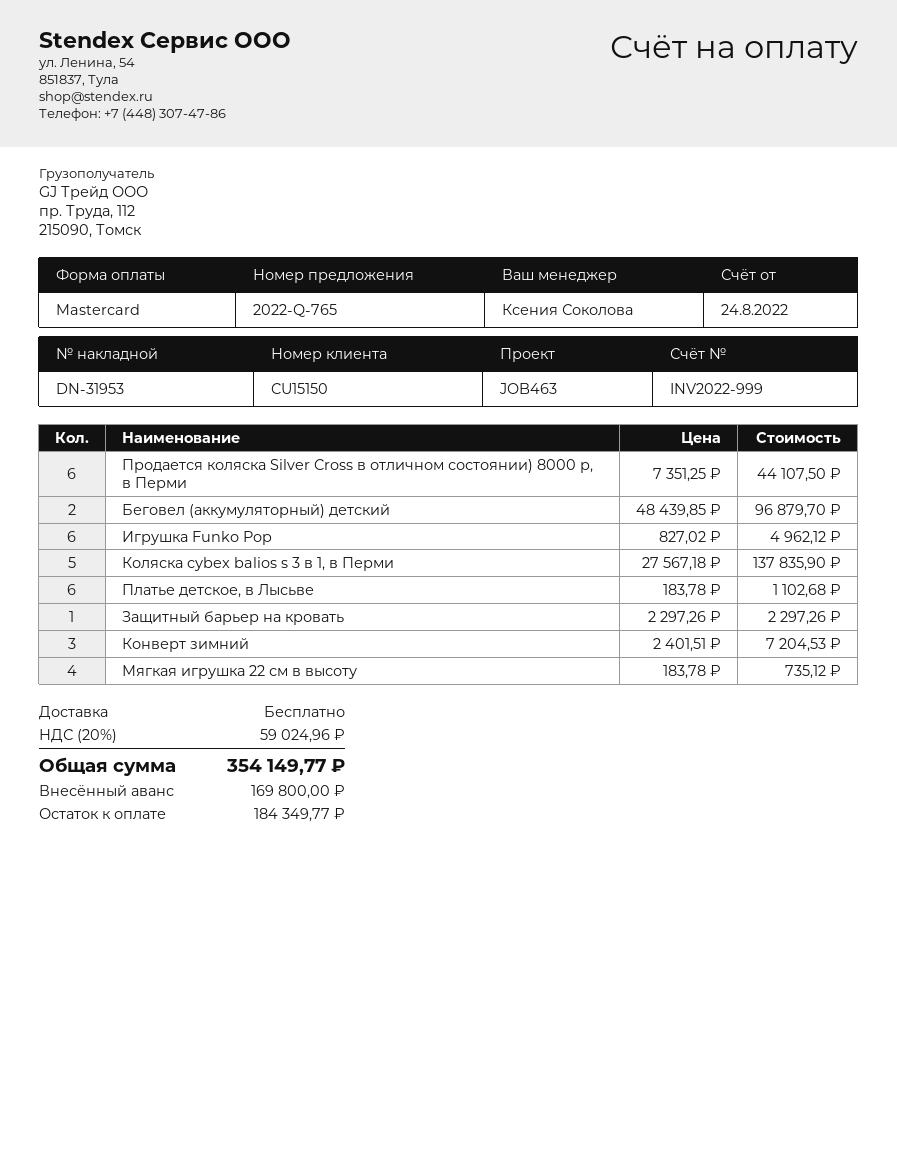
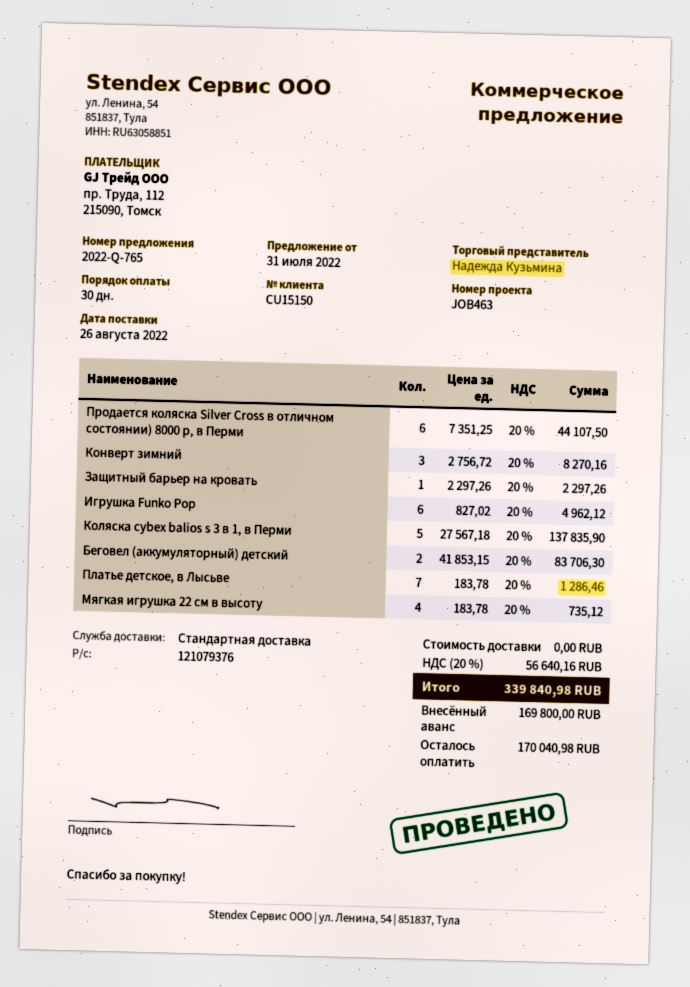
sales rep: Ксения Соколова -> Надежда Кузьмина
Беговел (аккумуляторный) детский: 2 x 48439.85 = 96879.70 -> 2 x 41853.15 = 83706.30
Платье детское, в Лысьве: 6 x 183.78 = 1102.68 -> 7 x 183.78 = 1286.46
Конверт зимний: 3 x 2401.51 = 7204.53 -> 3 x 2756.72 = 8270.16
tax: 20% = 59024.96 -> 20% = 56640.16
total: 354149.77 -> 339840.98
balance: 184349.77 -> 170040.98

